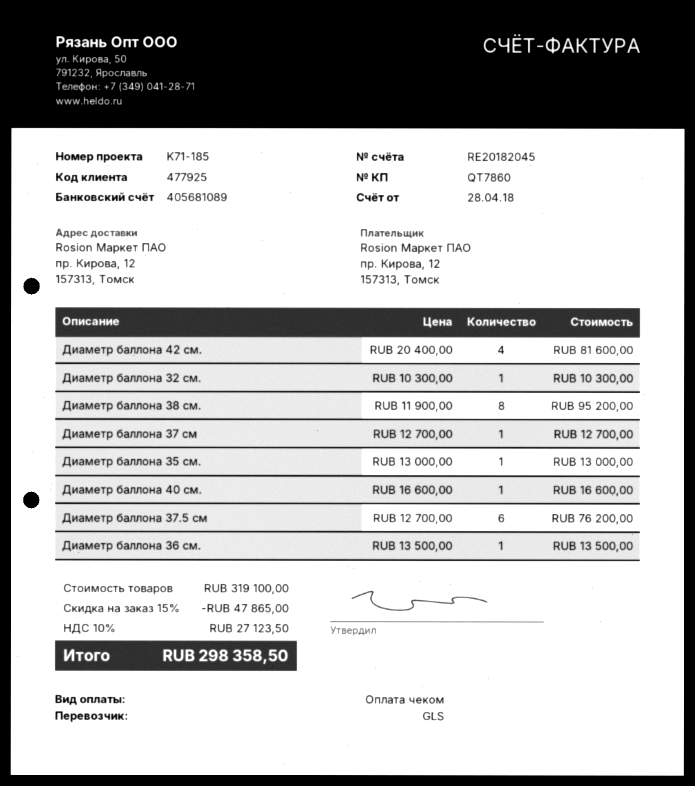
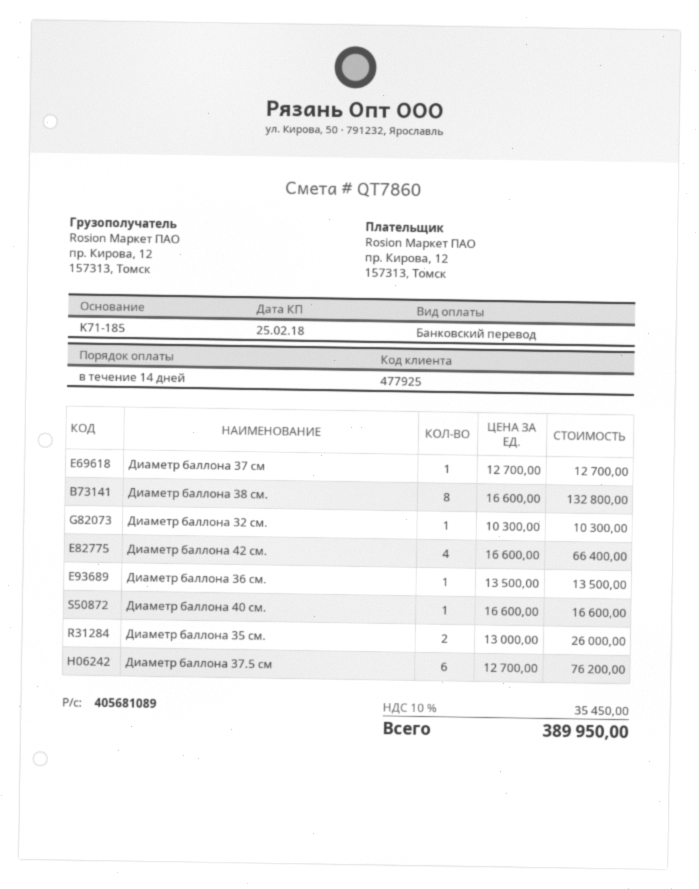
payment method: cheque -> bank transfer
Диаметр баллона 42 см.: 4 x 20400.00 = 81600.00 -> 4 x 16600.00 = 66400.00
Диаметр баллона 38 см.: 8 x 11900.00 = 95200.00 -> 8 x 16600.00 = 132800.00
Диаметр баллона 35 см.: 1 x 13000.00 = 13000.00 -> 2 x 13000.00 = 26000.00
discount: 15% = 47865.00 -> none
tax: 10% = 27123.50 -> 10% = 35450.00
total: 298358.50 -> 389950.00

